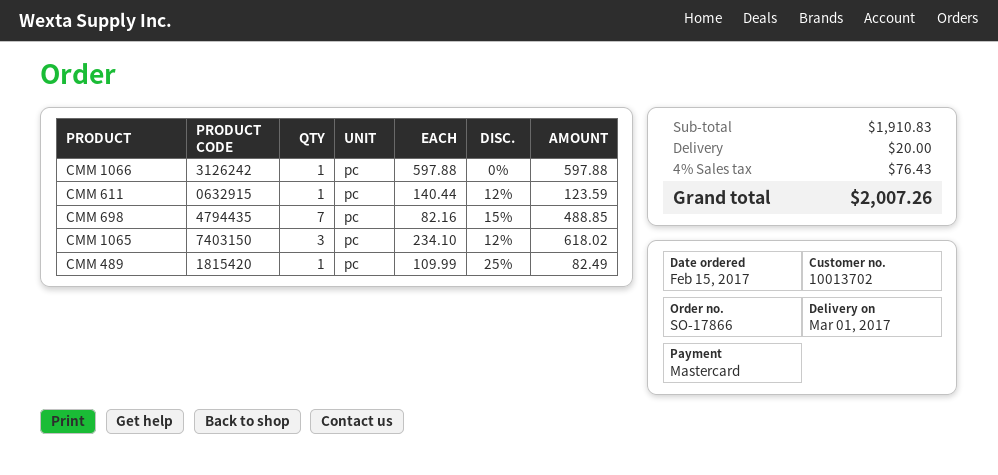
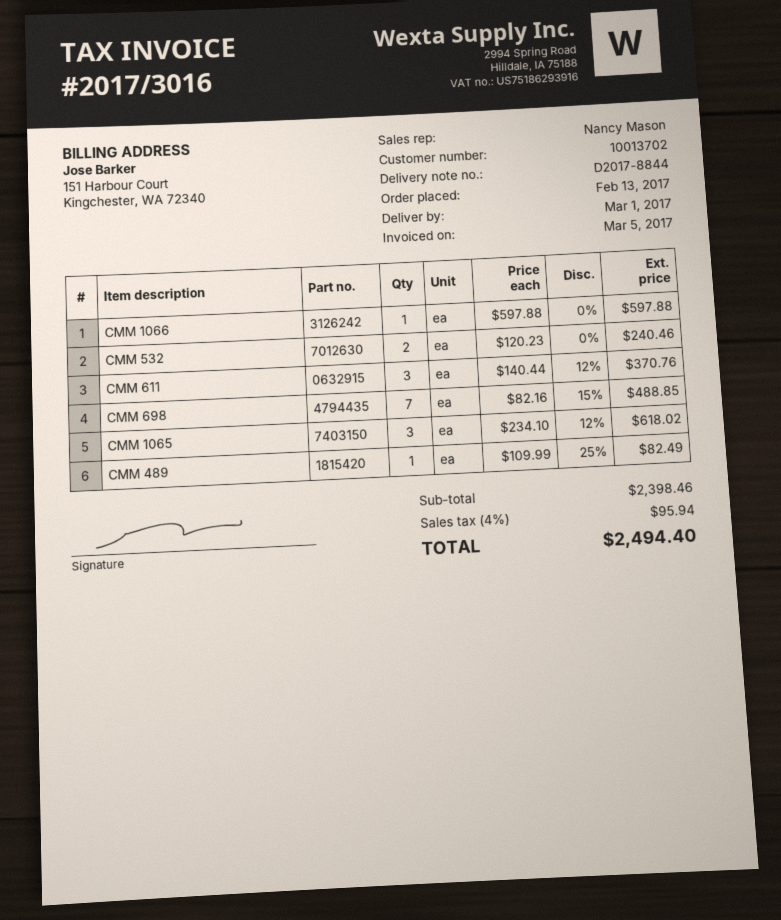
order date: 2017-02-15 -> 2017-02-13
CMM 611: 1 x 140.44 - 12% = 123.59 -> 3 x 140.44 - 12% = 370.76
CMM 532: none -> 2 x 120.23 = 240.46
subtotal: 1910.83 -> 2398.46
shipping: 20.00 -> none
tax: 4% = 76.43 -> 4% = 95.94
total: 2007.26 -> 2494.40

